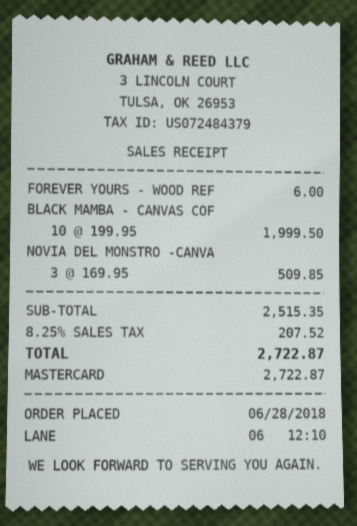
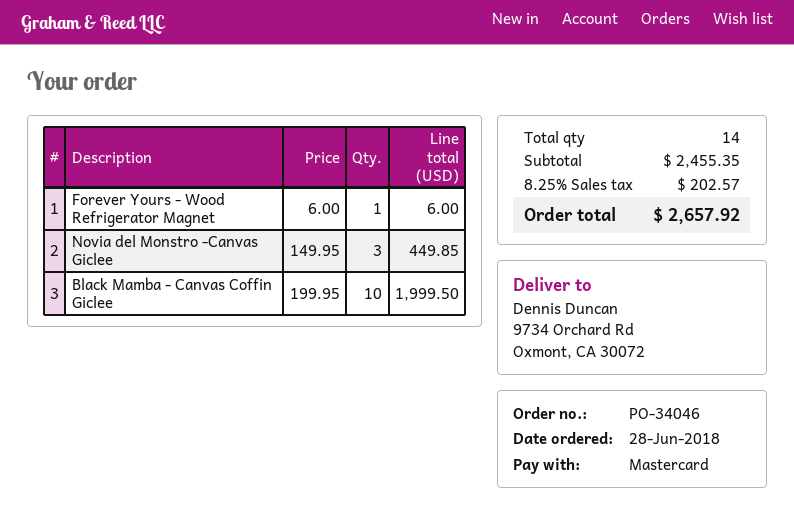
NOVIA DEL MONSTRO -CANVA: 3 x 169.95 = 509.85 -> 3 x 149.95 = 449.85
subtotal: 2515.35 -> 2455.35
tax: 8.25% = 207.52 -> 8.25% = 202.57
total: 2722.87 -> 2657.92

